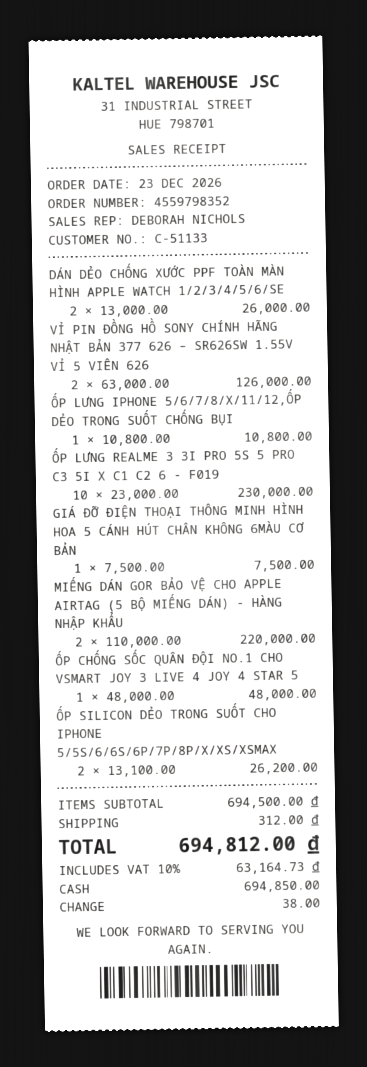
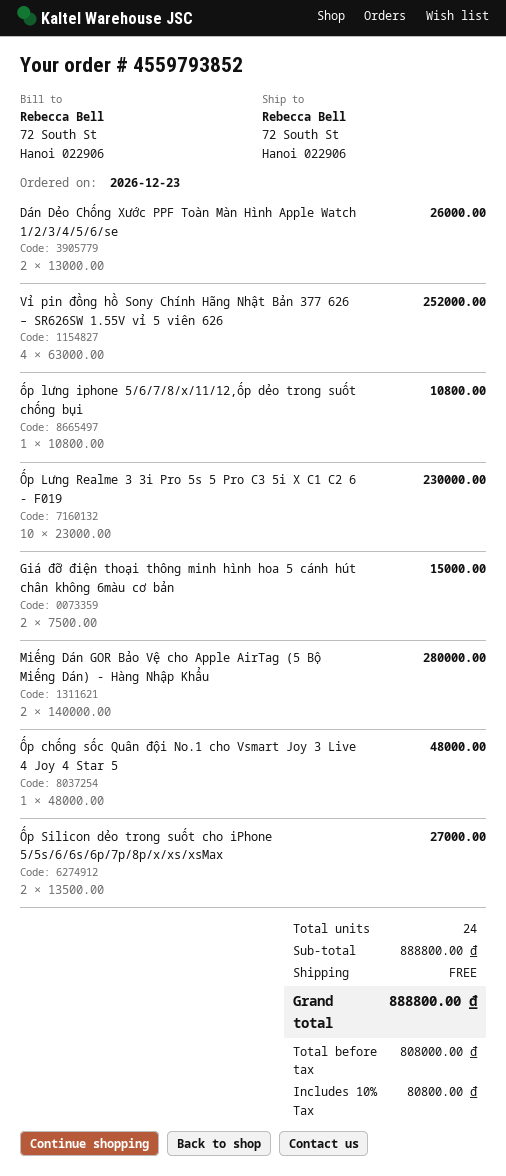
order number: 4559798352 -> 4559793852
VỈ PIN ĐỒNG HỒ SONY CHÍNH HÃNG NHẬT BẢN 377 626 – SR626SW 1.55V VỈ 5 VIÊN 626: 2 x 63000.00 = 126000.00 -> 4 x 63000.00 = 252000.00
GIÁ ĐỠ ĐIỆN THOẠI THÔNG MINH HÌNH HOA 5 CÁNH HÚT CHÂN KHÔNG 6MÀU CƠ BẢN: 1 x 7500.00 = 7500.00 -> 2 x 7500.00 = 15000.00
MIẾNG DÁN GOR BẢO VỆ CHO APPLE AIRTAG (5 BỘ MIẾNG DÁN) - HÀNG NHẬP KHẨU: 2 x 110000.00 = 220000.00 -> 2 x 140000.00 = 280000.00
ỐP SILICON DẺO TRONG SUỐT CHO IPHONE 5/5S/6/6S/6P/7P/8P/X/XS/XSMAX: 2 x 13100.00 = 26200.00 -> 2 x 13500.00 = 27000.00
subtotal: 694500.00 -> 888800.00
shipping: 312.00 -> 0.00
tax: 10% = 63164.73 -> 10% = 80800.00
total: 694812.00 -> 888800.00

